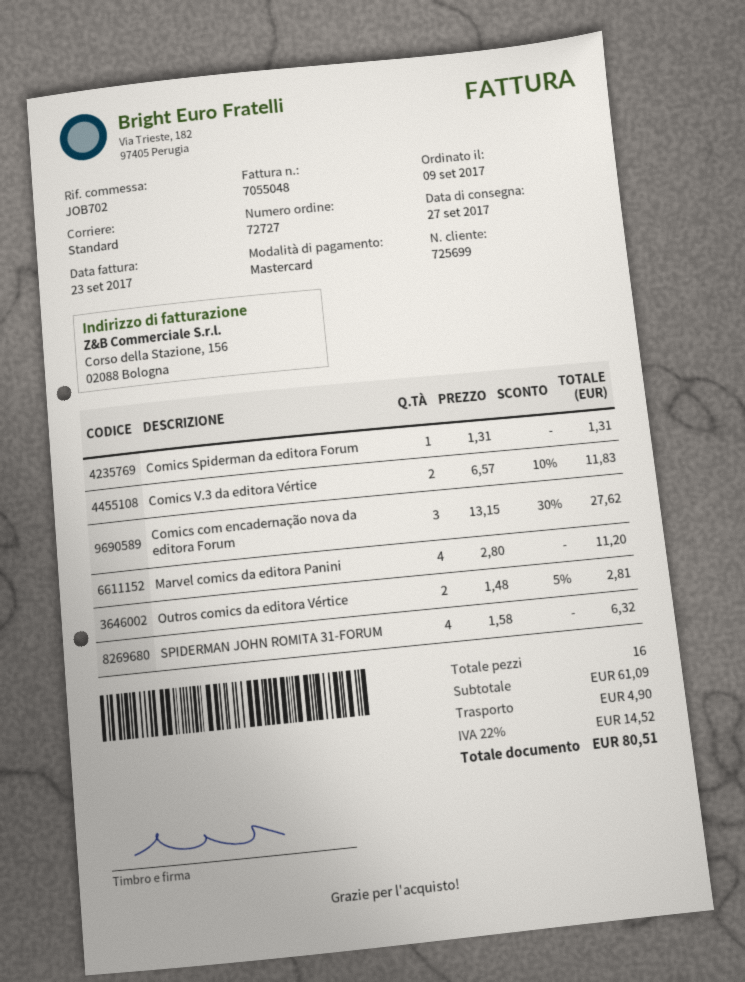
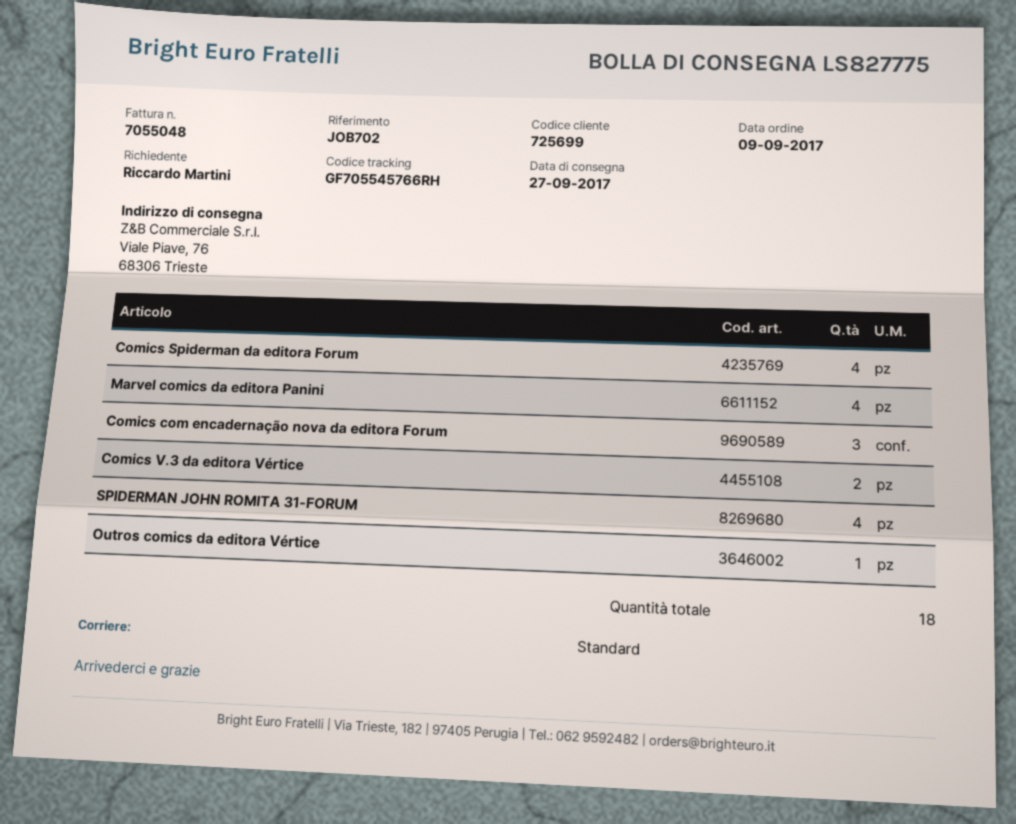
Comics Spiderman da editora Forum: 1 -> 4
Outros comics da editora Vértice: 2 -> 1
total quantity: 16 -> 18

